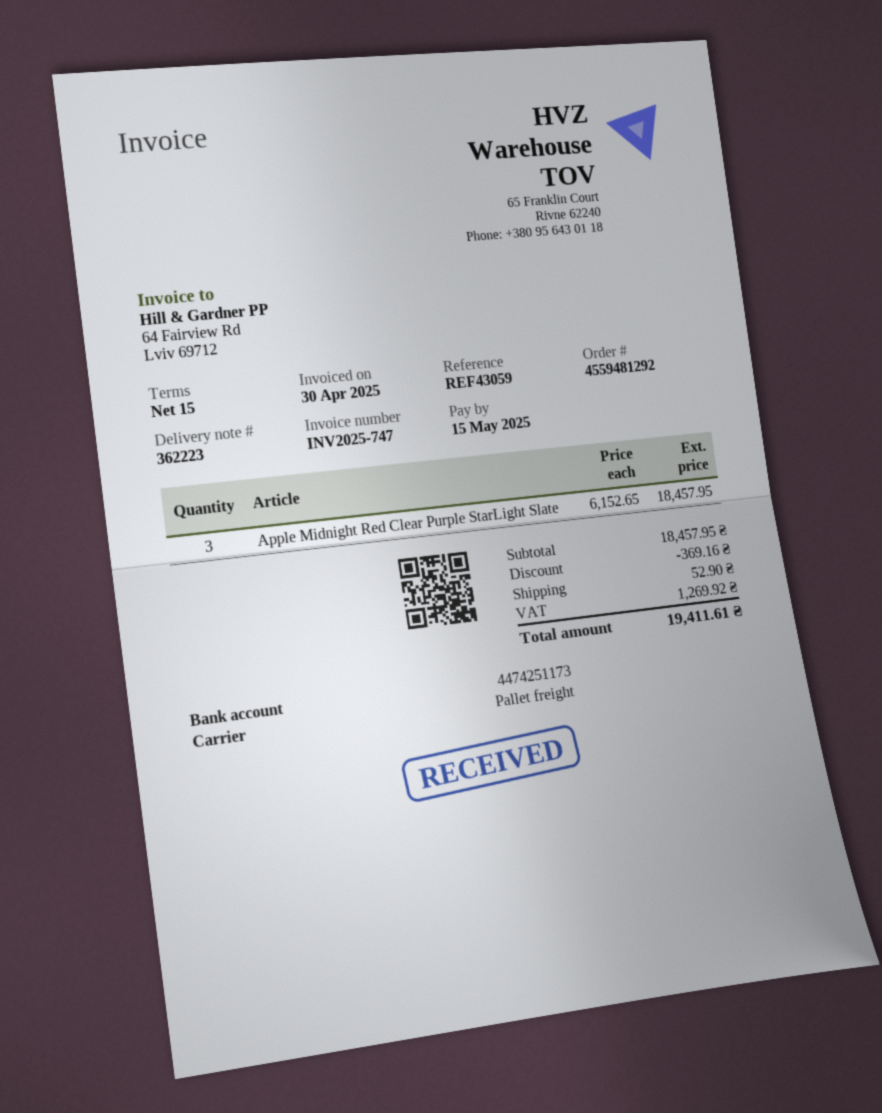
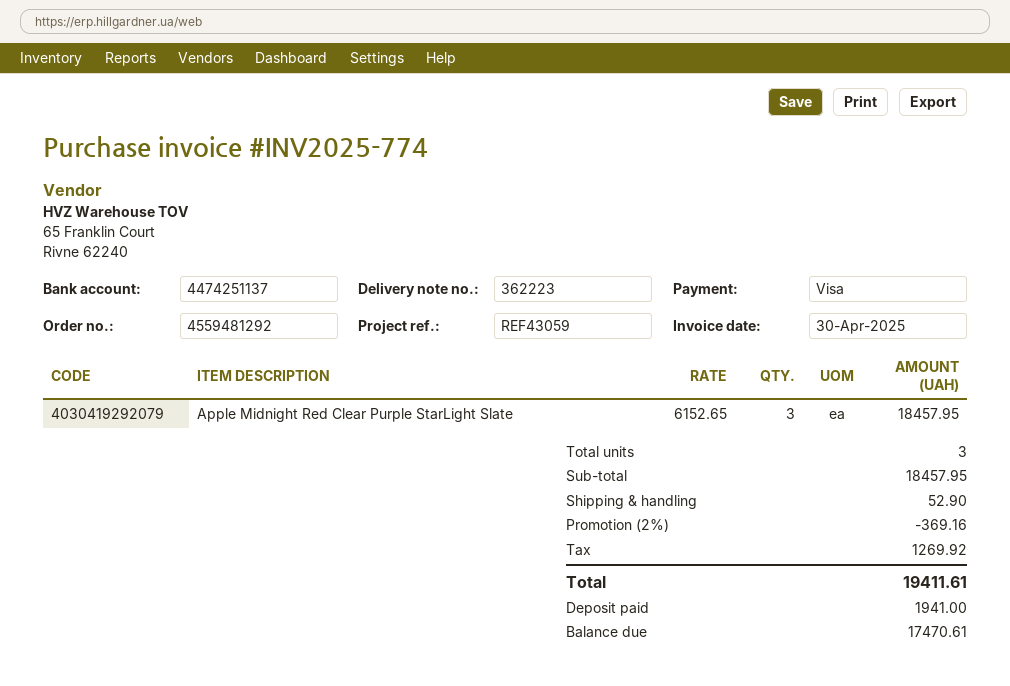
invoice number: INV2025-747 -> INV2025-774
bank account: 4474251173 -> 4474251137

